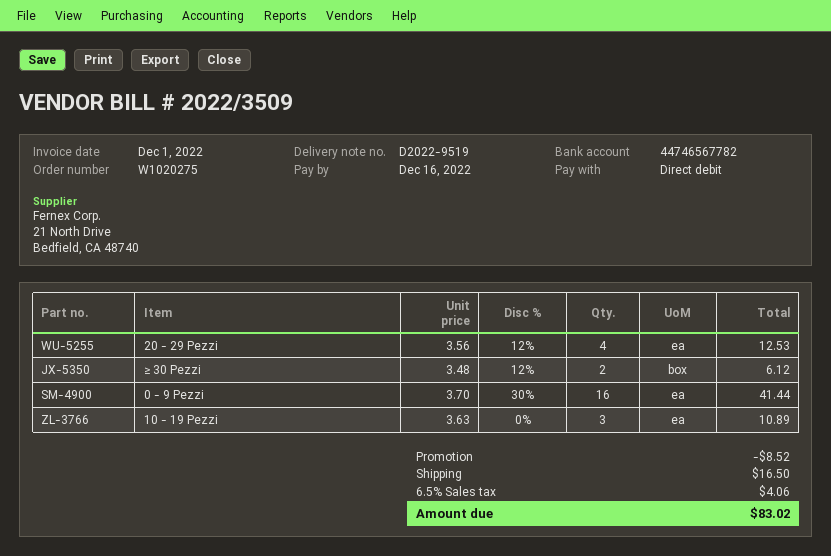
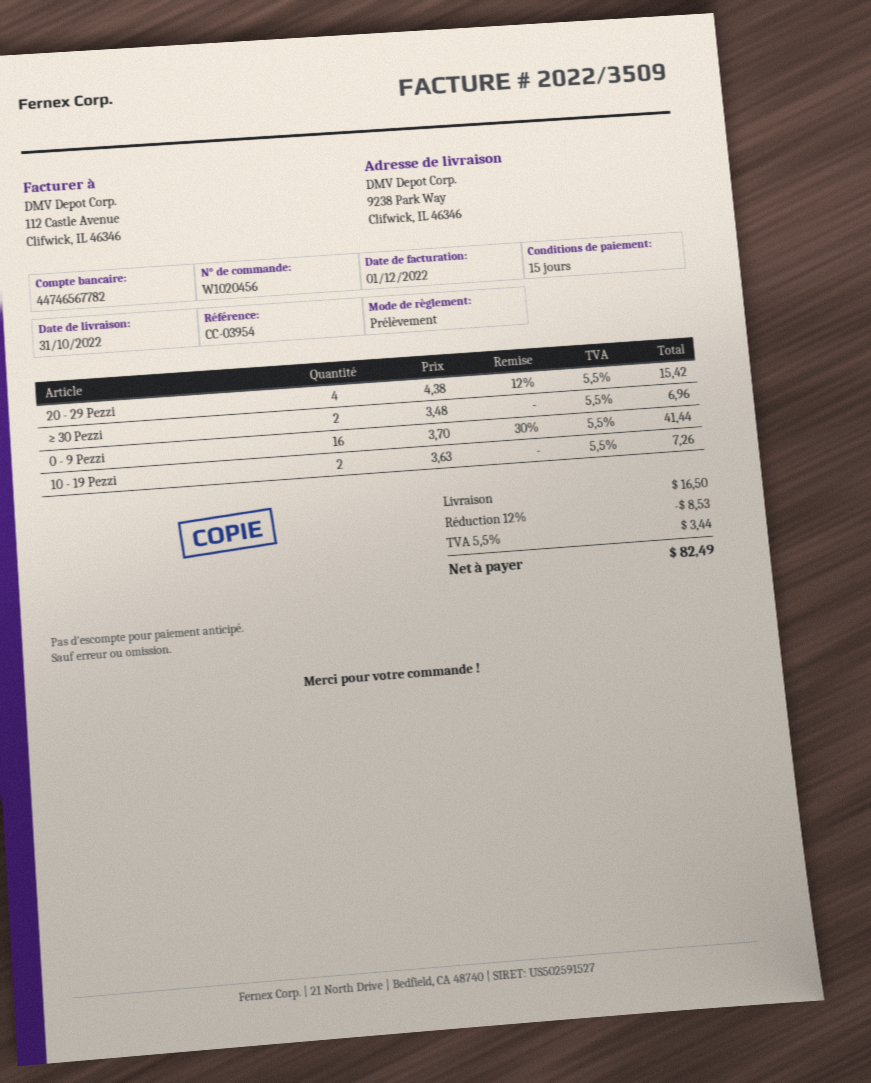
order number: W1020275 -> W1020456
20 - 29 Pezzi: 4 x 3.56 - 12% = 12.53 -> 4 x 4.38 - 12% = 15.42
≥ 30 Pezzi: 2 x 3.48 - 12% = 6.12 -> 2 x 3.48 = 6.96
10 - 19 Pezzi: 3 x 3.63 = 10.89 -> 2 x 3.63 = 7.26
discount: 8.52 -> 8.53
tax: 6.5% = 4.06 -> 5.5% = 3.44
total: 83.02 -> 82.49

